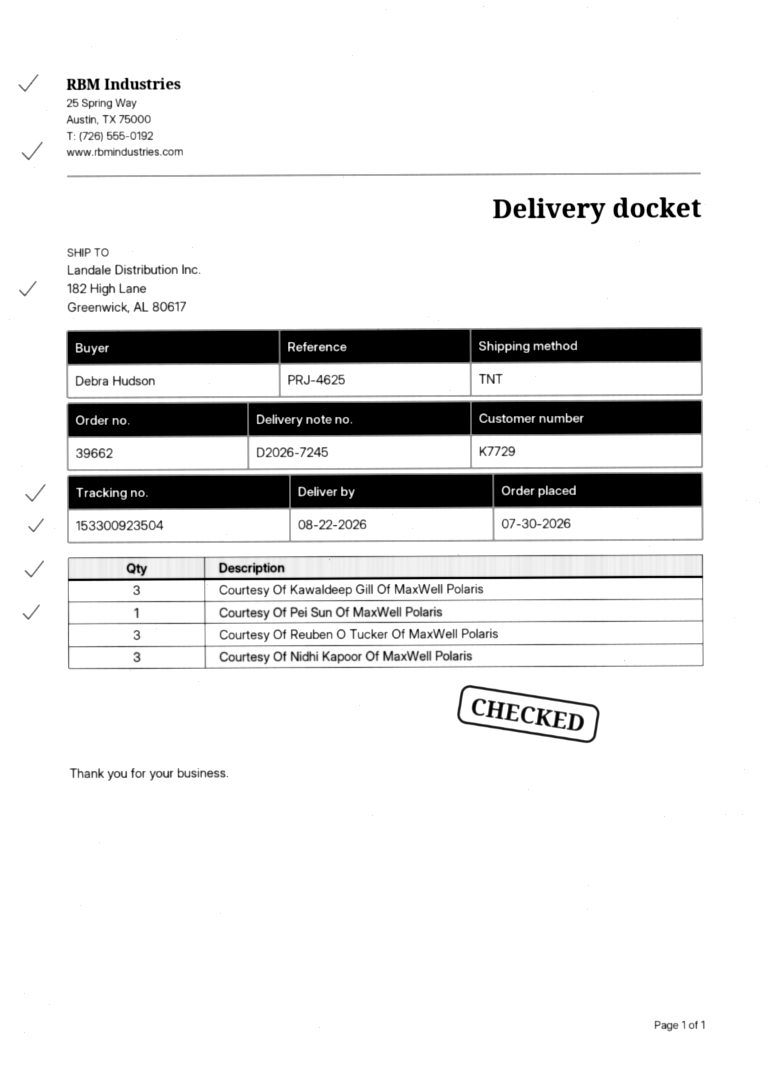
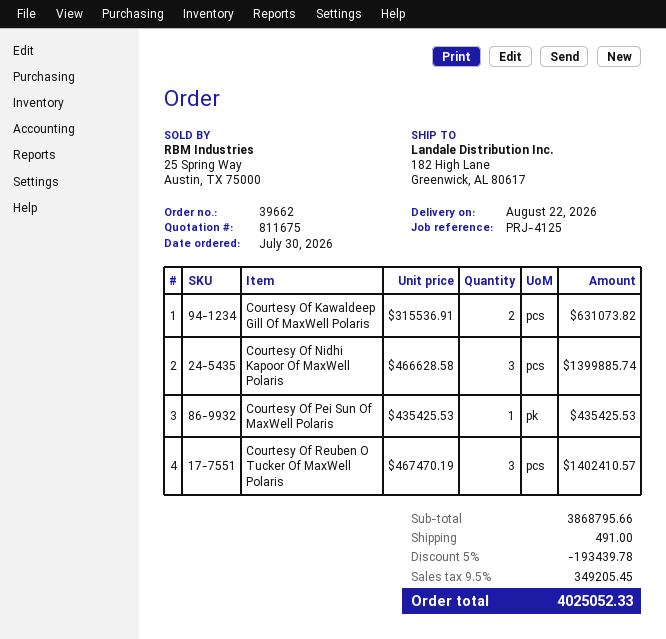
reference: PRJ-4625 -> PRJ-4125
Courtesy Of Kawaldeep Gill Of MaxWell Polaris: 3 -> 2

